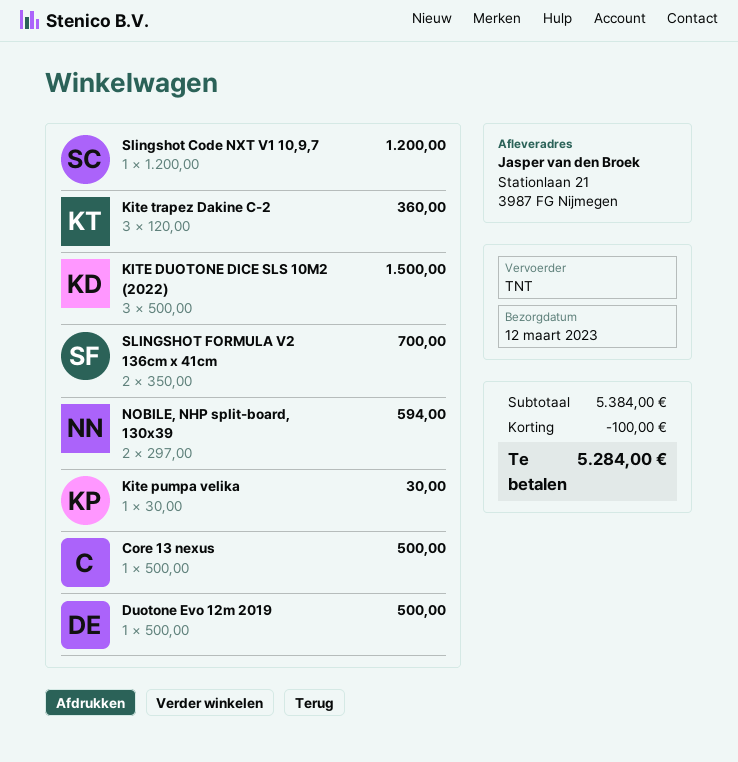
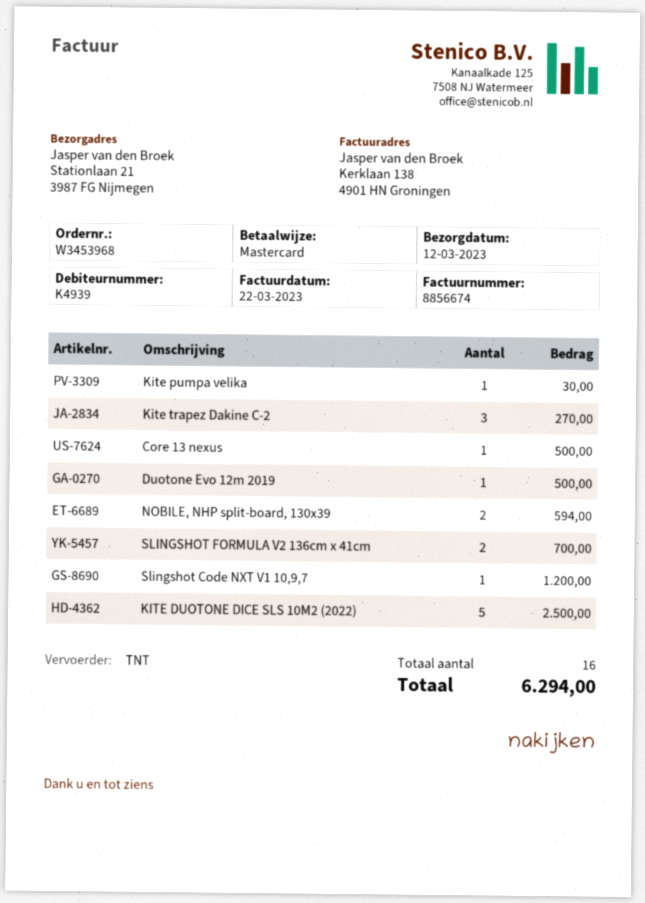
Kite trapez Dakine C-2: 3 for 360.00 -> 3 for 270.00
KITE DUOTONE DICE SLS 10M2 (2022): 3 for 1500.00 -> 5 for 2500.00
discount: 100.00 -> none
total: 5284.00 -> 6294.00

